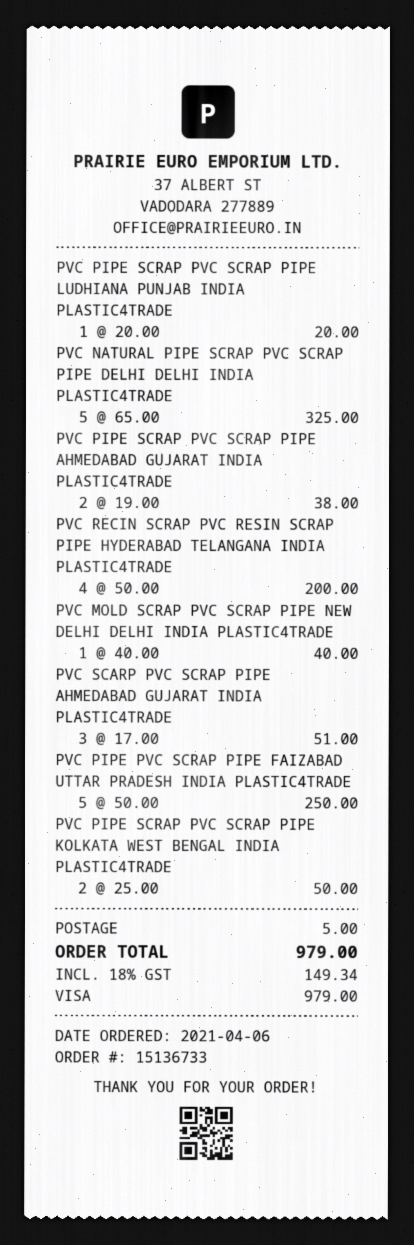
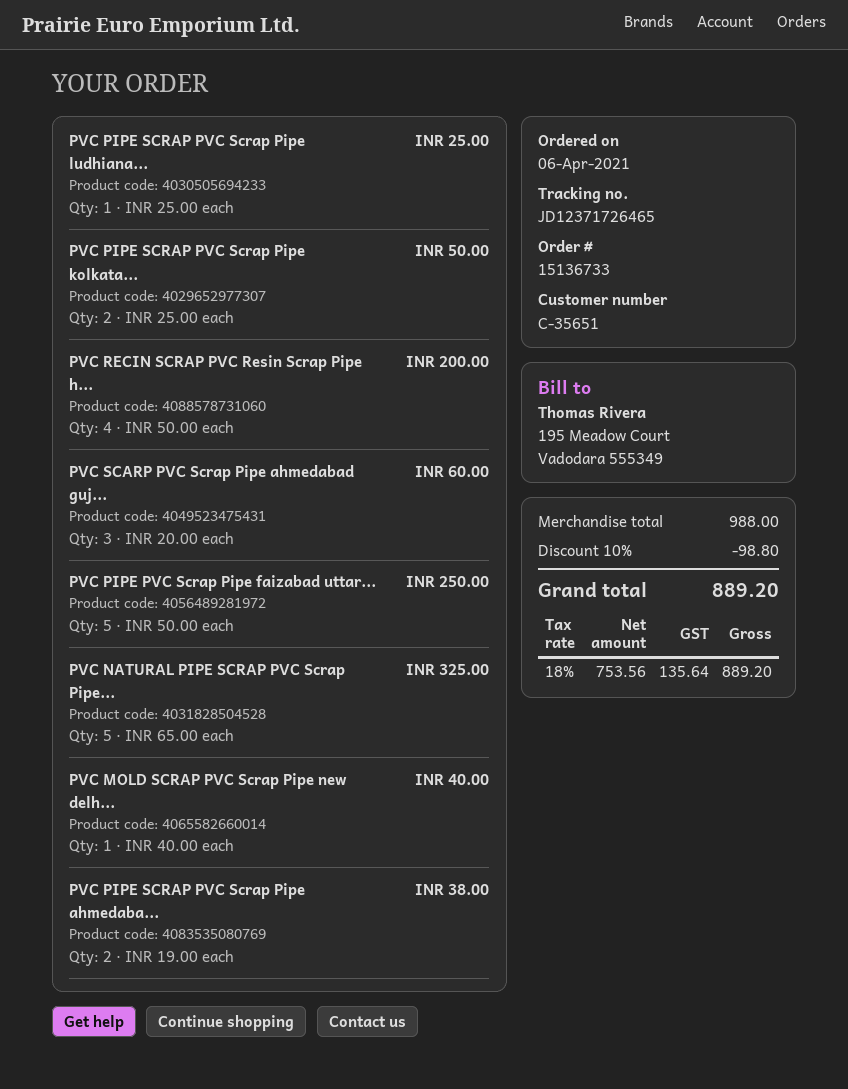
PVC PIPE SCRAP PVC SCRAP PIPE LUDHIANA PUNJAB INDIA PLASTIC4TRADE: 1 x 20.00 = 20.00 -> 1 x 25.00 = 25.00
PVC SCARP PVC SCRAP PIPE AHMEDABAD GUJARAT INDIA PLASTIC4TRADE: 3 x 17.00 = 51.00 -> 3 x 20.00 = 60.00
discount: none -> 10% = 98.80
shipping: 5.00 -> none
tax: 18% = 149.34 -> 18% = 135.64
total: 979.00 -> 889.20

